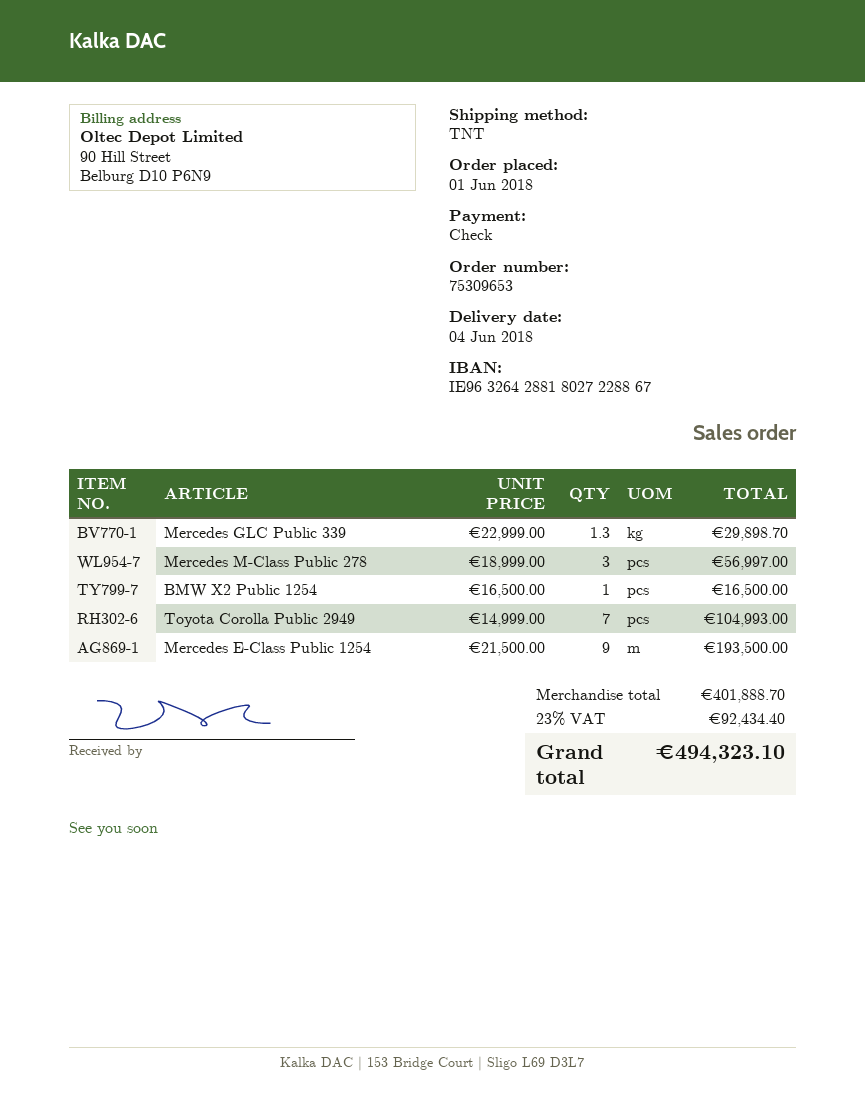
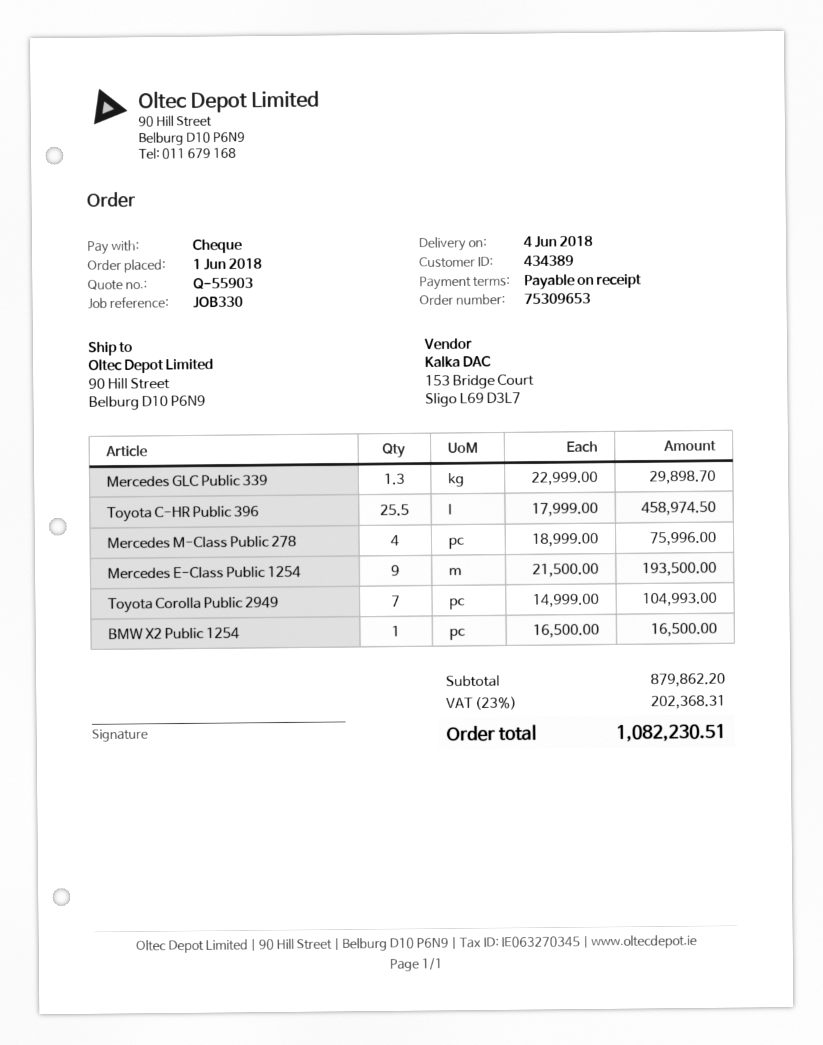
Mercedes M-Class Public 278: 3 x 18999.00 = 56997.00 -> 4 x 18999.00 = 75996.00
Toyota C-HR Public 396: none -> 25.5 x 17999.00 = 458974.50
subtotal: 401888.70 -> 879862.20
tax: 23% = 92434.40 -> 23% = 202368.31
total: 494323.10 -> 1082230.51

